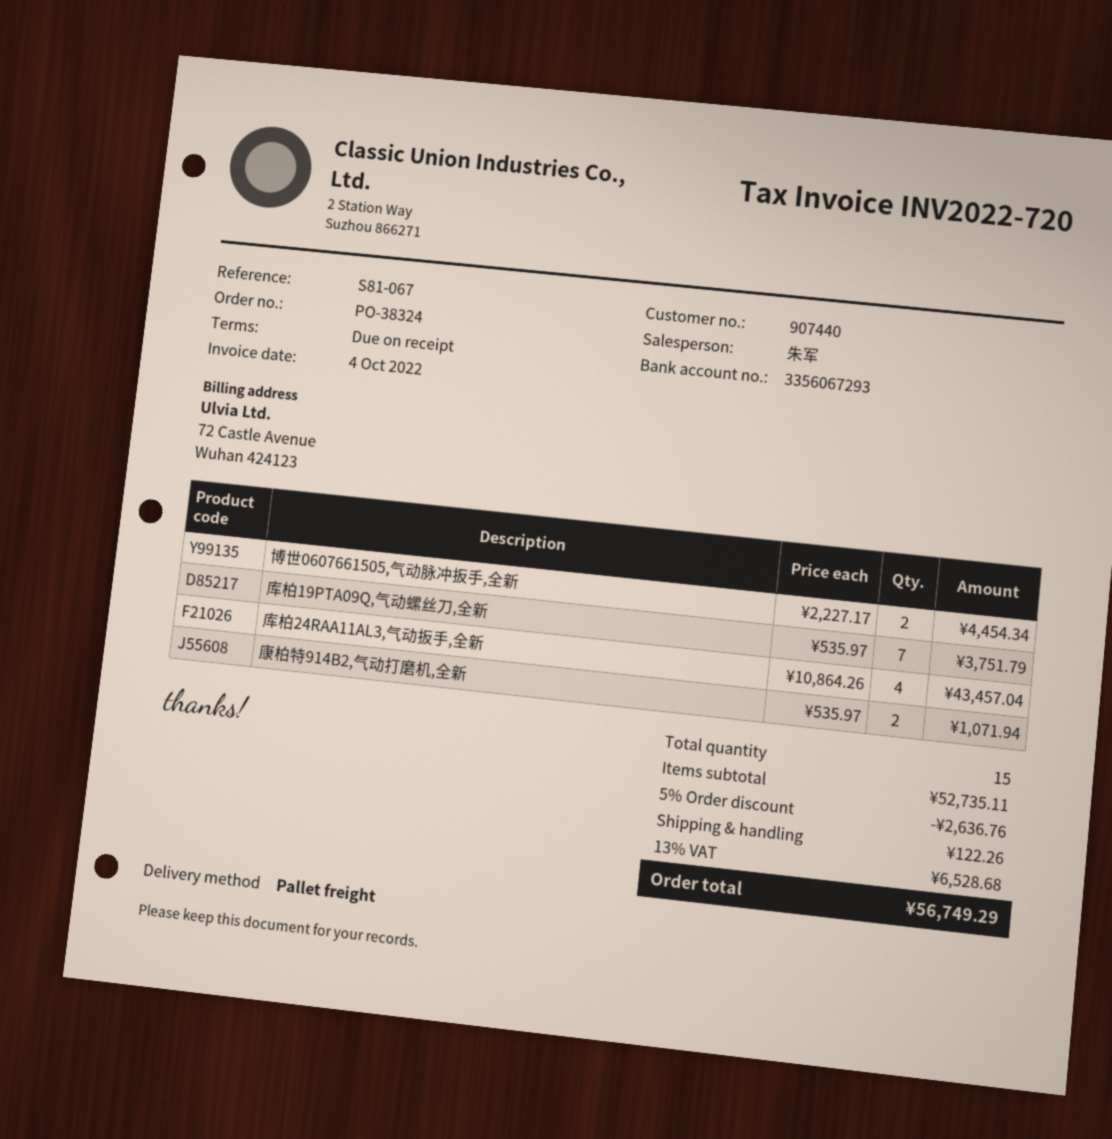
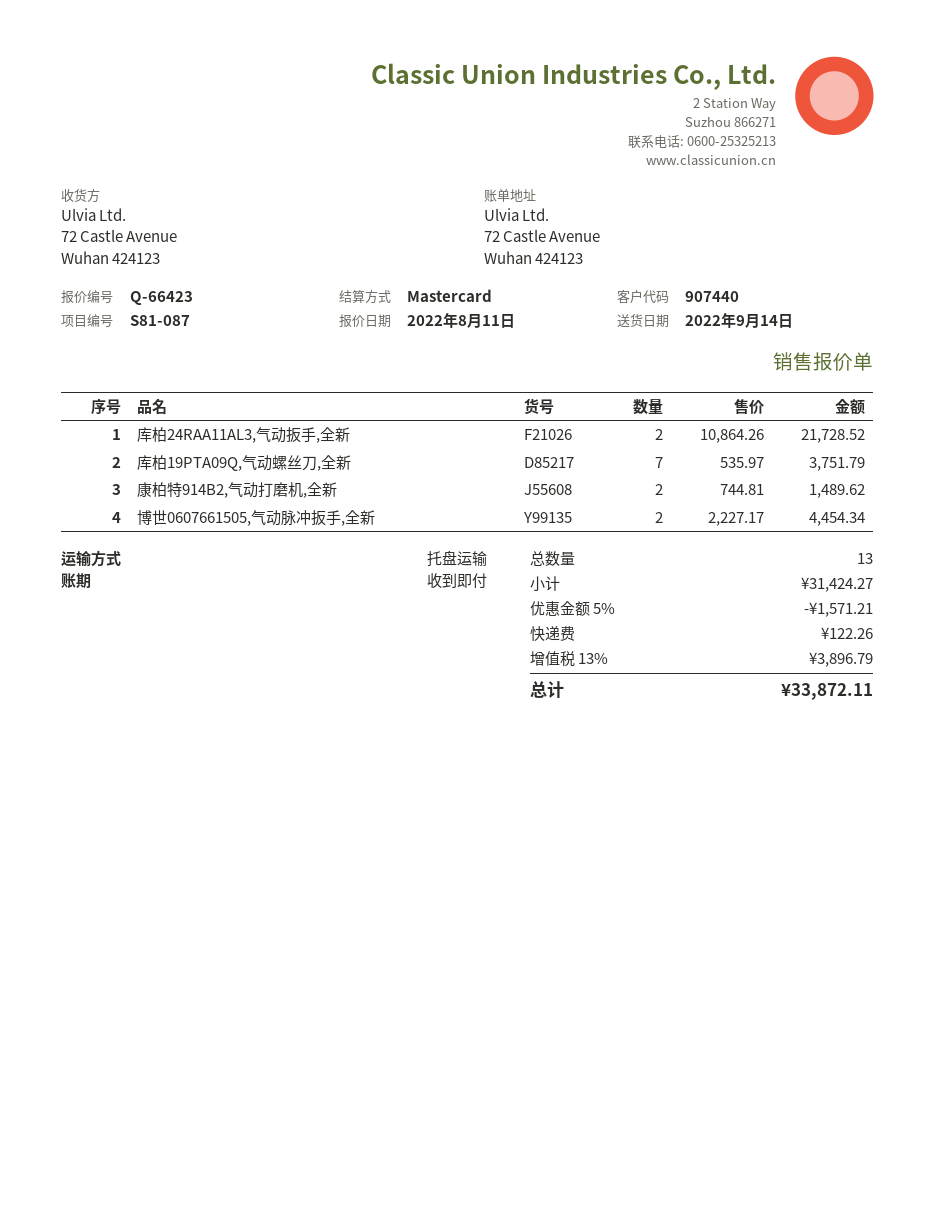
reference: S81-067 -> S81-087
库柏24RAA11AL3,气动扳手,全新: 4 x 10864.26 = 43457.04 -> 2 x 10864.26 = 21728.52
康柏特914B2,气动打磨机,全新: 2 x 535.97 = 1071.94 -> 2 x 744.81 = 1489.62
total quantity: 15 -> 13
subtotal: 52735.11 -> 31424.27
discount: 5% = 2636.76 -> 5% = 1571.21
tax: 13% = 6528.68 -> 13% = 3896.79
total: 56749.29 -> 33872.11

